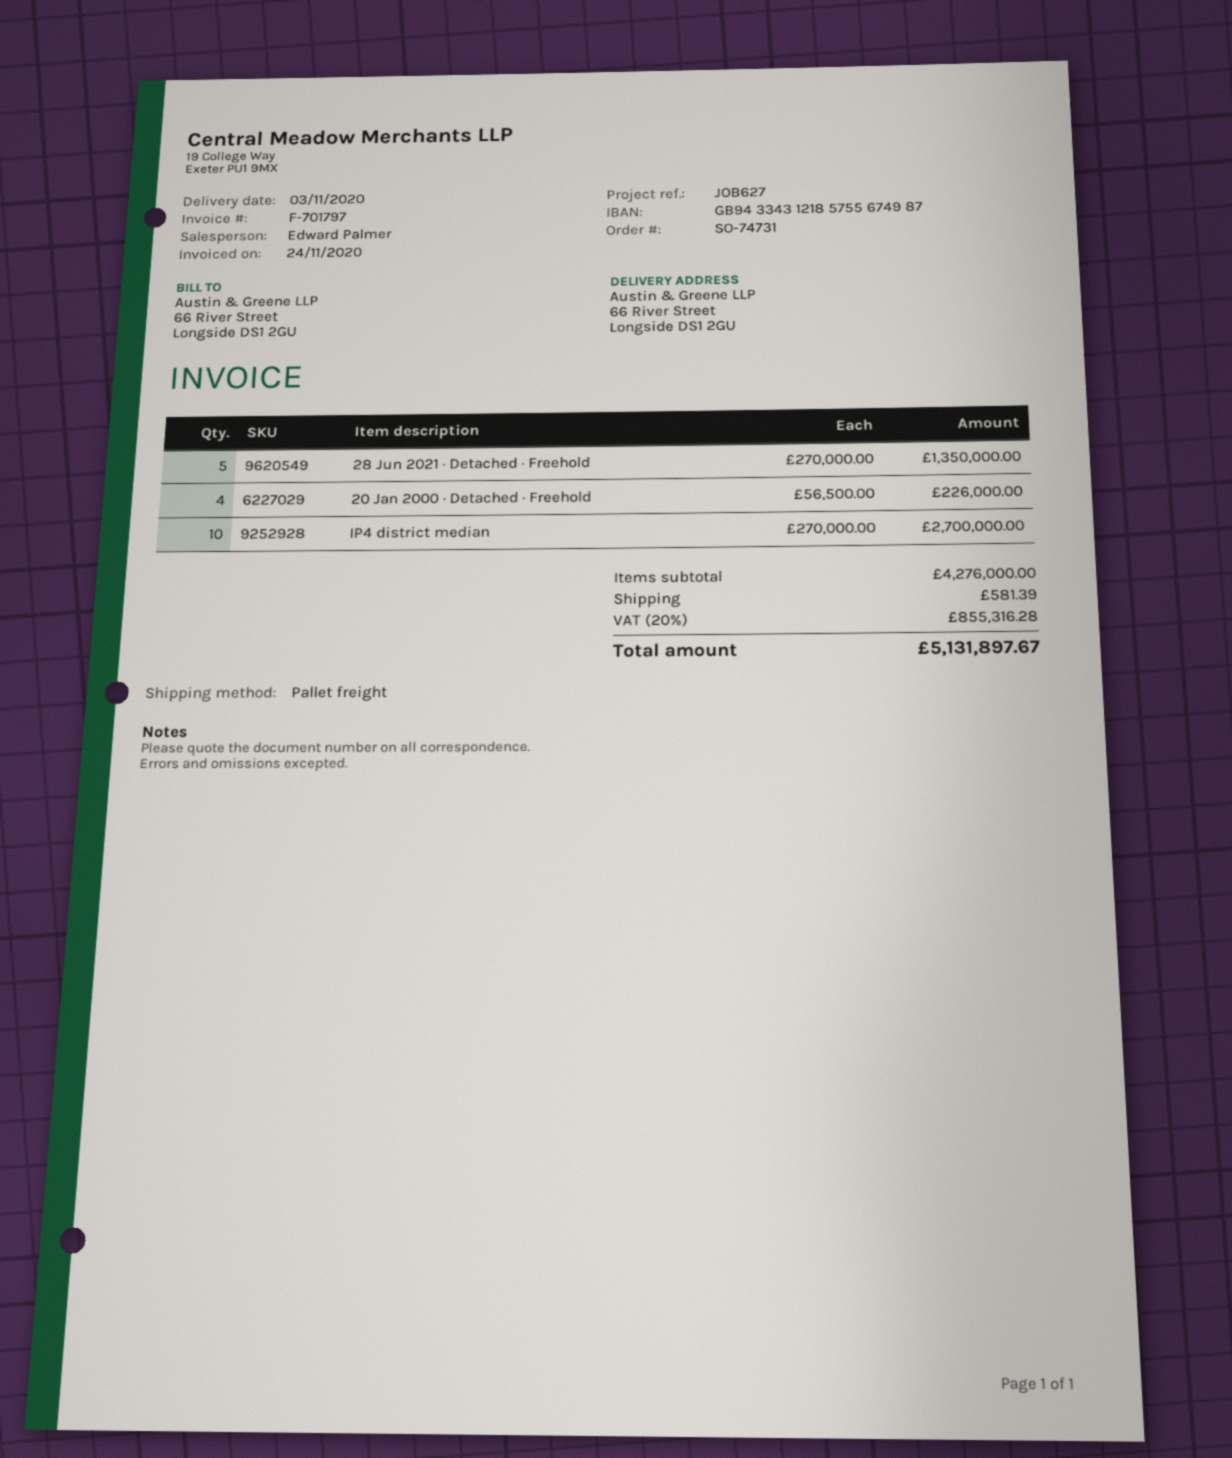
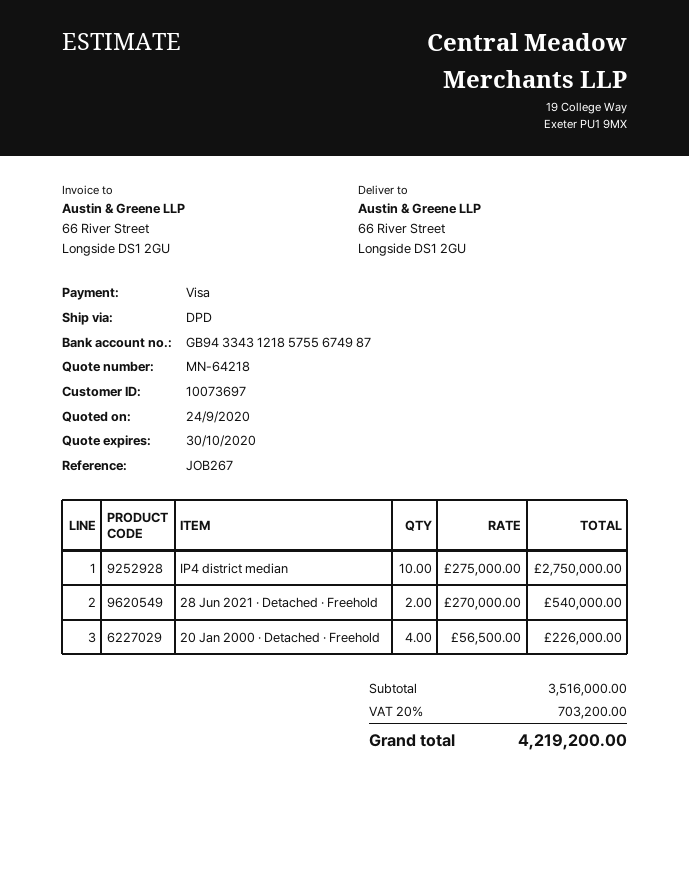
reference: JOB627 -> JOB267
shipping method: pallet freight -> DPD
28 Jun 2021 · Detached · Freehold: 5 x 270000.00 = 1350000.00 -> 2 x 270000.00 = 540000.00
IP4 district median: 10 x 270000.00 = 2700000.00 -> 10 x 275000.00 = 2750000.00
subtotal: 4276000.00 -> 3516000.00
shipping: 581.39 -> none
tax: 20% = 855316.28 -> 20% = 703200.00
total: 5131897.67 -> 4219200.00

